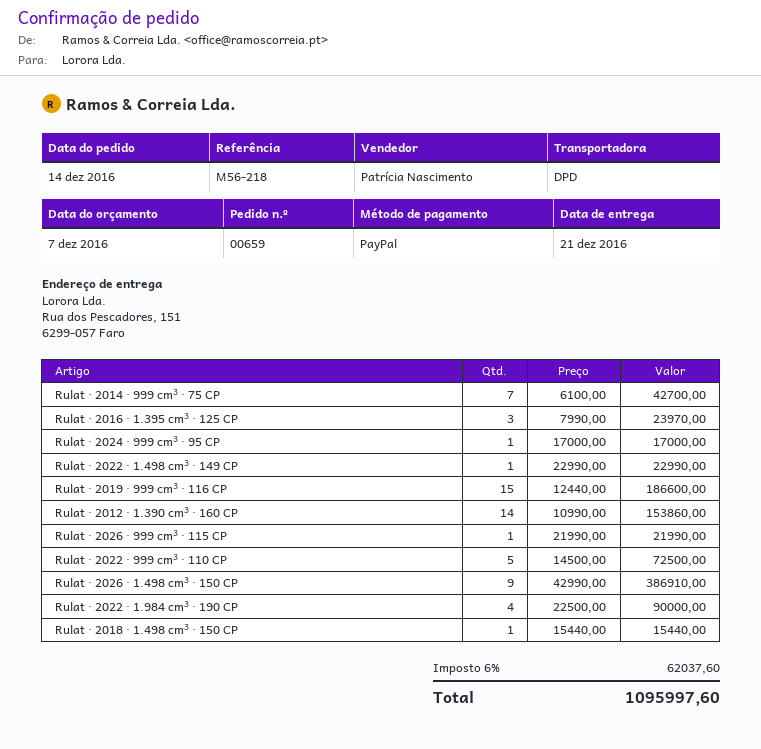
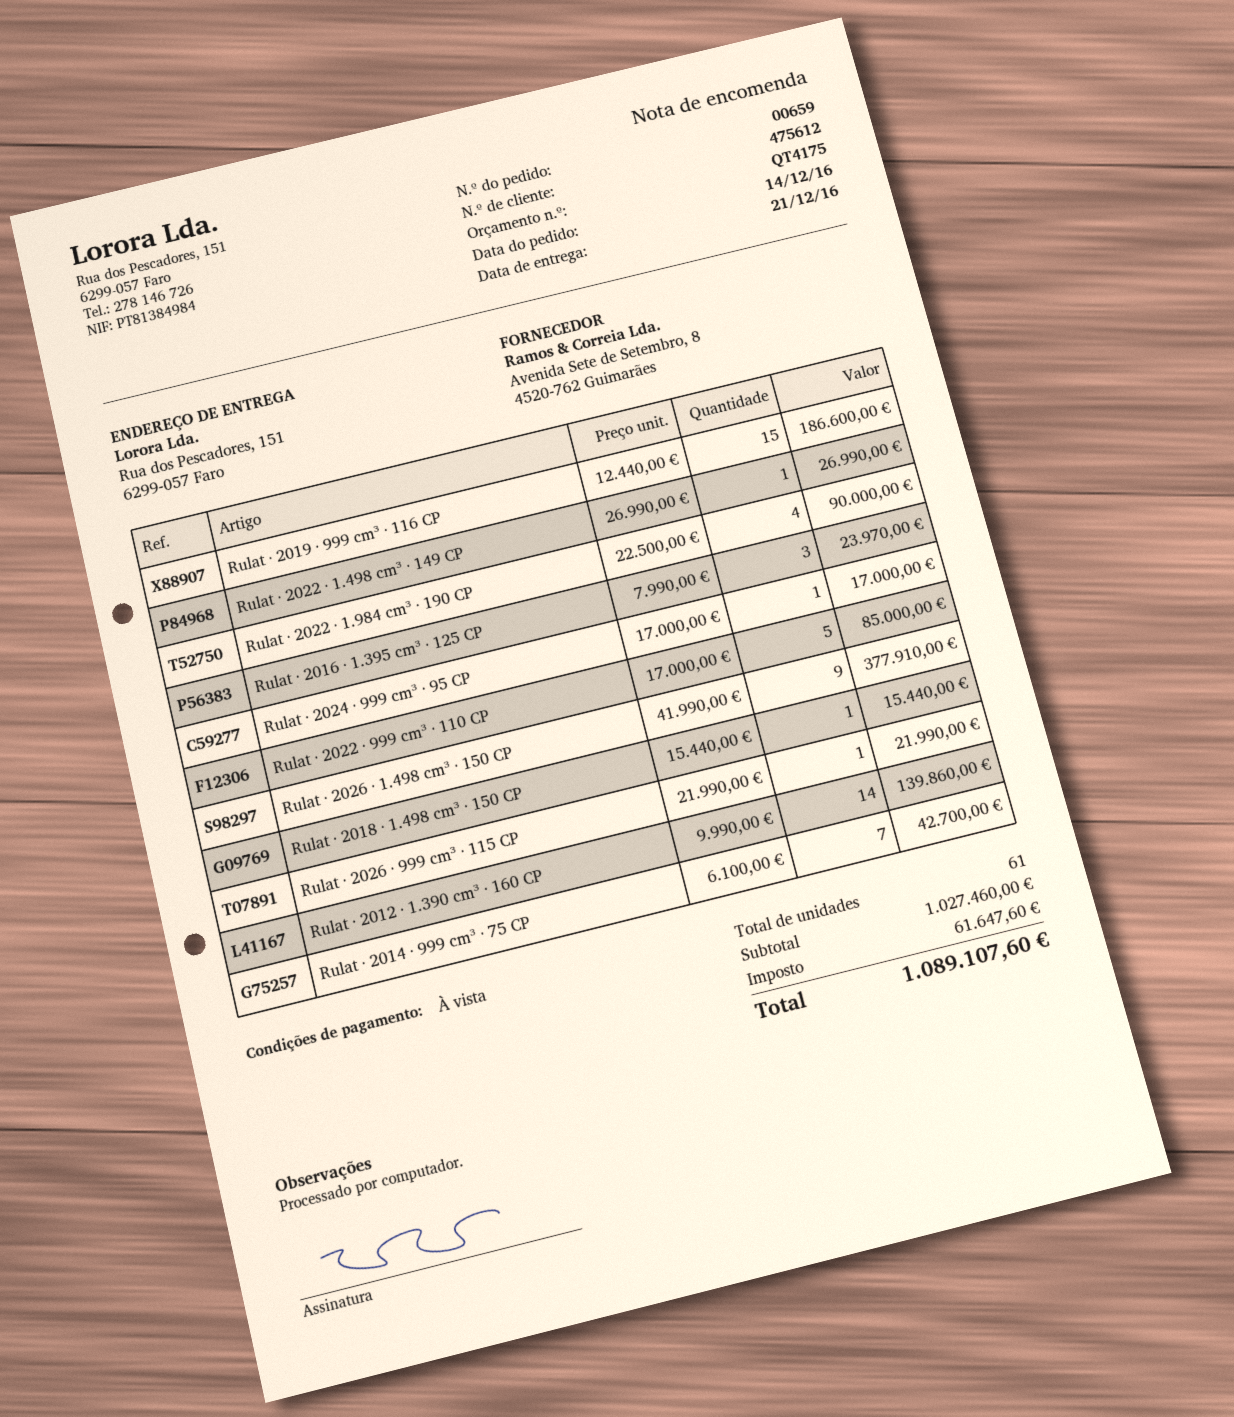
Rulat · 2022 · 1.498 cm³ · 149 CP: 1 x 22990.00 = 22990.00 -> 1 x 26990.00 = 26990.00
Rulat · 2012 · 1.390 cm³ · 160 CP: 14 x 10990.00 = 153860.00 -> 14 x 9990.00 = 139860.00
Rulat · 2022 · 999 cm³ · 110 CP: 5 x 14500.00 = 72500.00 -> 5 x 17000.00 = 85000.00
Rulat · 2026 · 1.498 cm³ · 150 CP: 9 x 42990.00 = 386910.00 -> 9 x 41990.00 = 377910.00
tax: 62037.60 -> 61647.60
total: 1095997.60 -> 1089107.60

